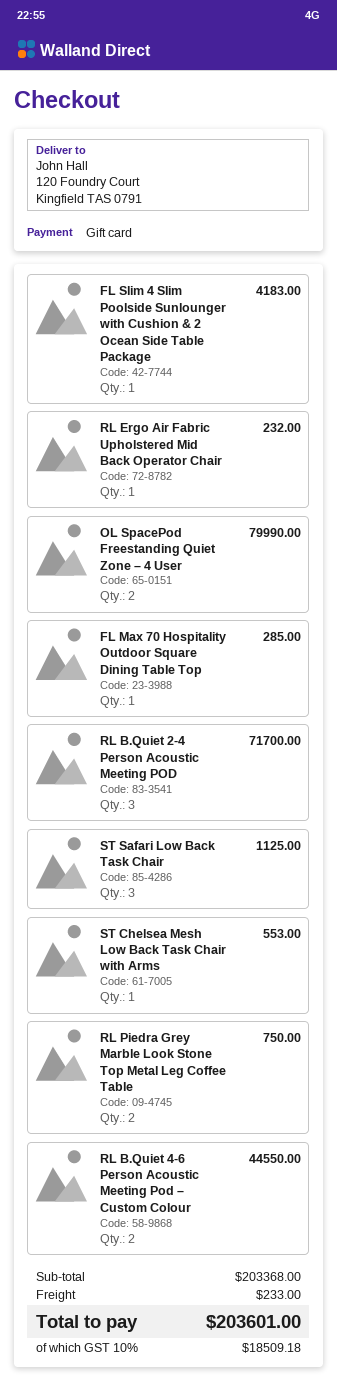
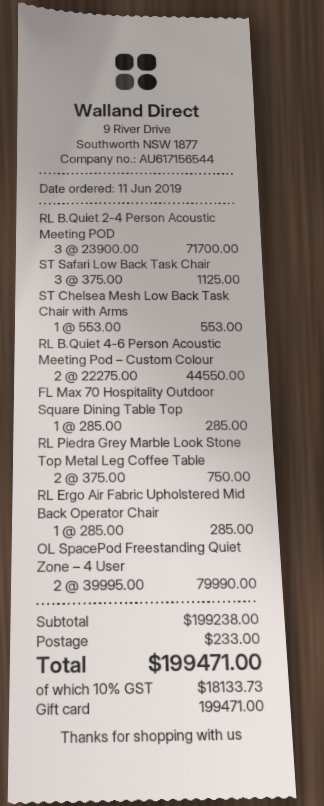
FL Slim 4 Slim Poolside Sunlounger with Cushion & 2 Ocean Side Table Package: 1 for 4183.00 -> none
RL Ergo Air Fabric Upholstered Mid Back Operator Chair: 1 for 232.00 -> 1 for 285.00
subtotal: 203368.00 -> 199238.00
tax: 10% = 18509.18 -> 10% = 18133.73
total: 203601.00 -> 199471.00

